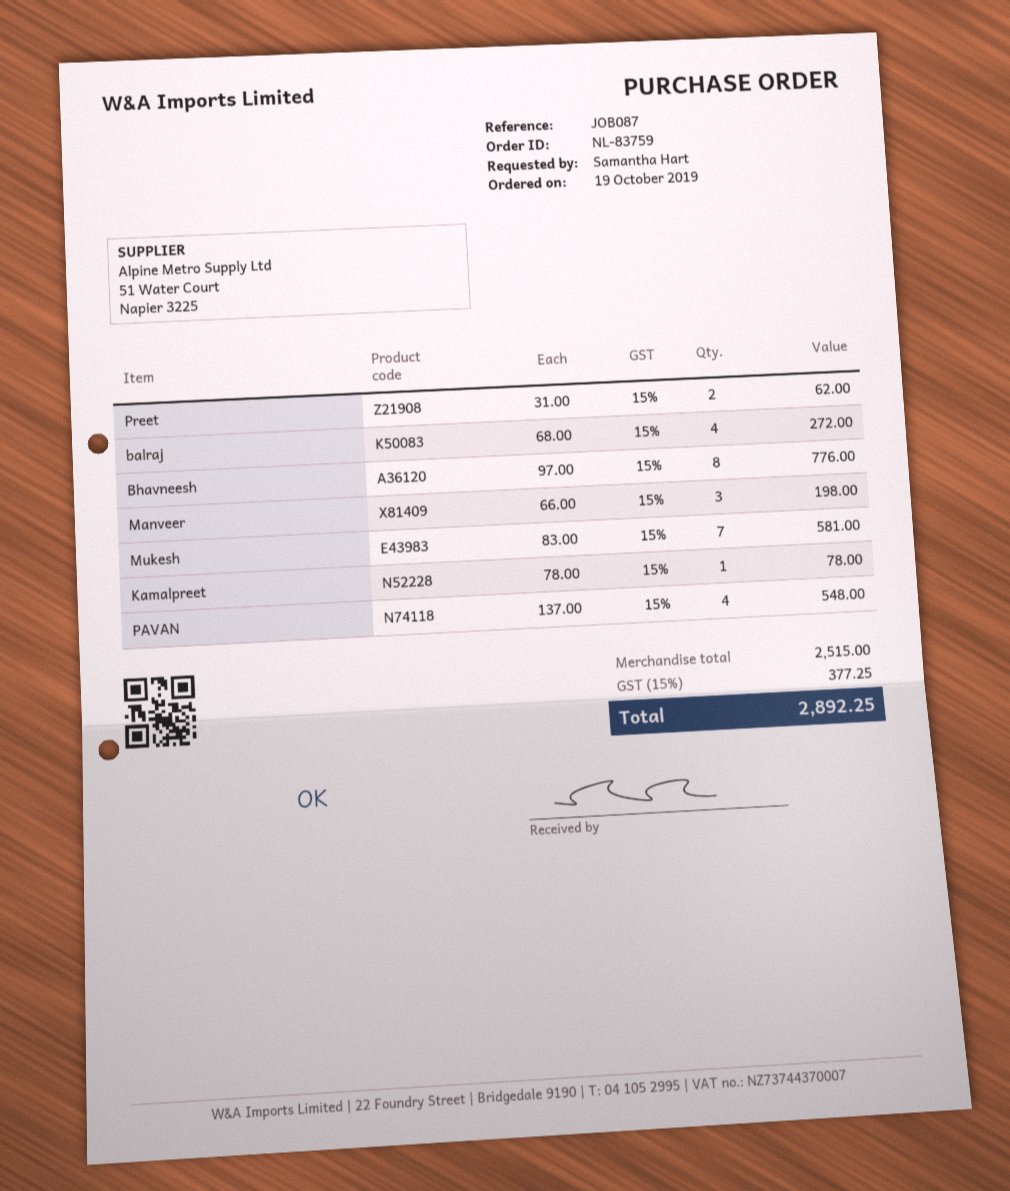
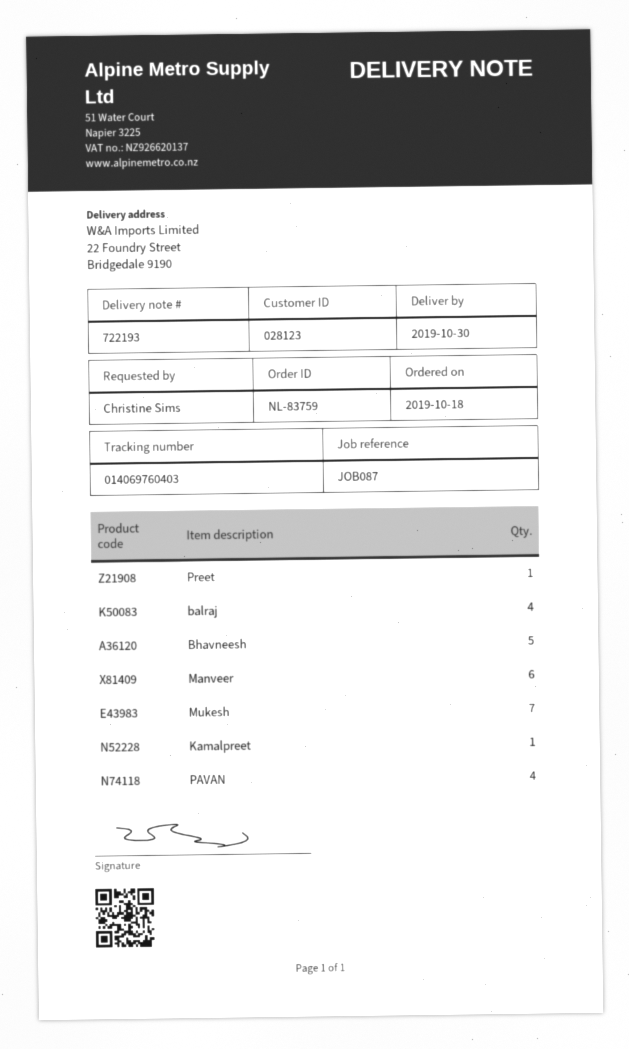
order date: 2019-10-19 -> 2019-10-18
ordered by: Samantha Hart -> Christine Sims
Preet: 2 -> 1
Bhavneesh: 8 -> 5
Manveer: 3 -> 6

